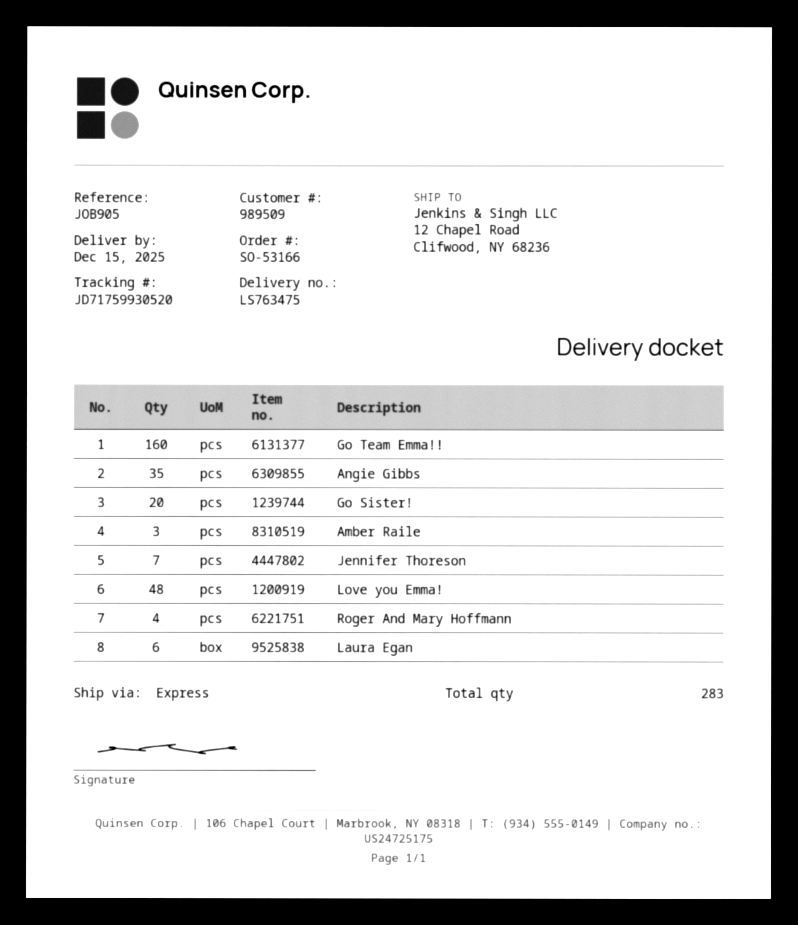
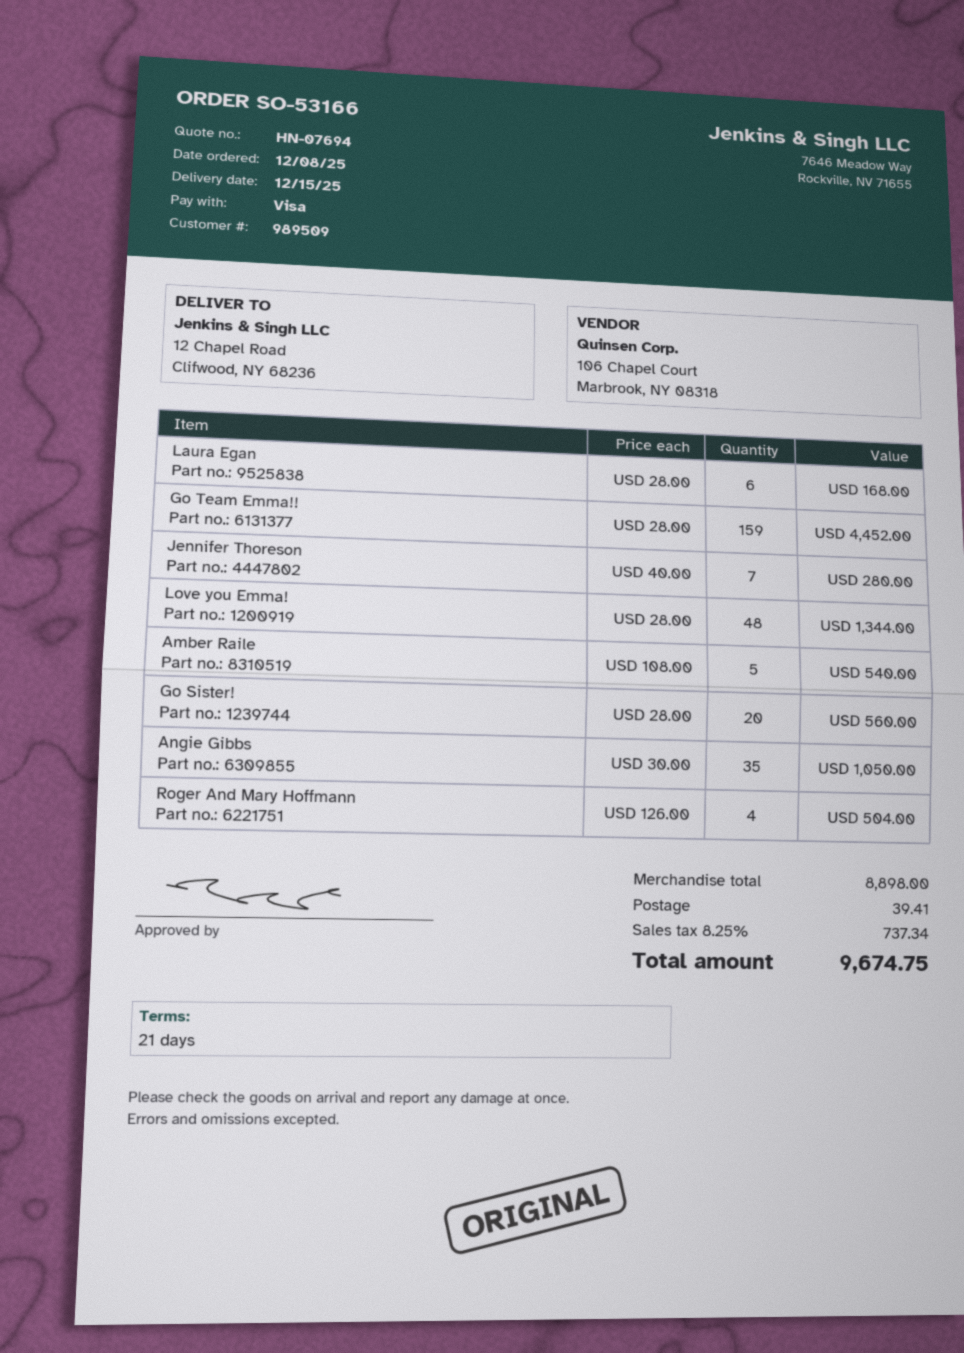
Go Team Emma!!: 160 -> 159
Amber Raile: 3 -> 5

